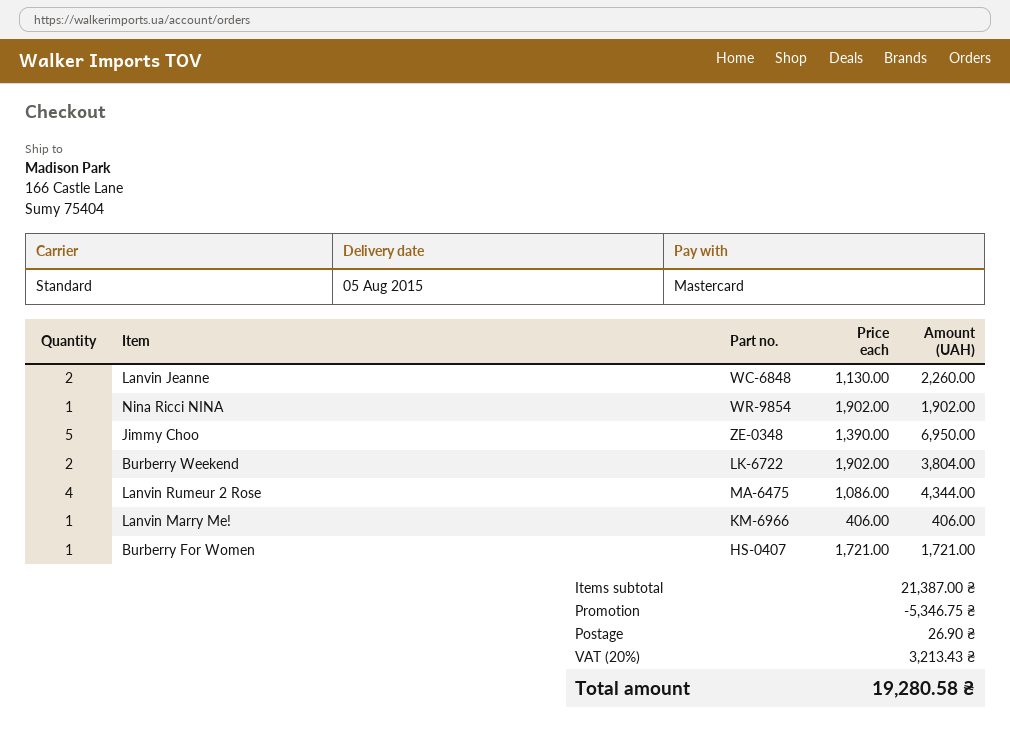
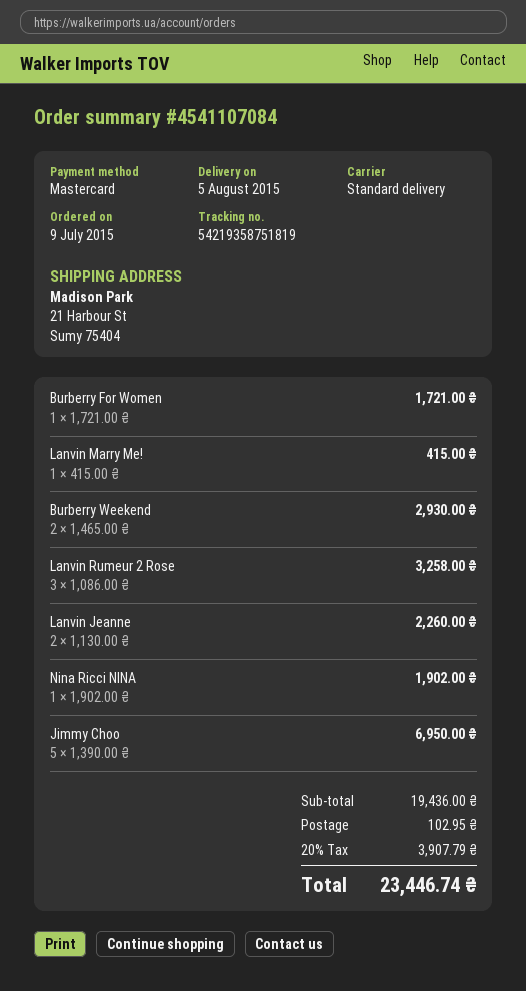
ship to: 166 Castle Lane, Sumy 75404 -> 21 Harbour St, Sumy 75404
Burberry Weekend: 2 x 1902.00 = 3804.00 -> 2 x 1465.00 = 2930.00
Lanvin Rumeur 2 Rose: 4 x 1086.00 = 4344.00 -> 3 x 1086.00 = 3258.00
Lanvin Marry Me!: 1 x 406.00 = 406.00 -> 1 x 415.00 = 415.00
subtotal: 21387.00 -> 19436.00
discount: 5346.75 -> none
shipping: 26.90 -> 102.95
tax: 20% = 3213.43 -> 20% = 3907.79
total: 19280.58 -> 23446.74

